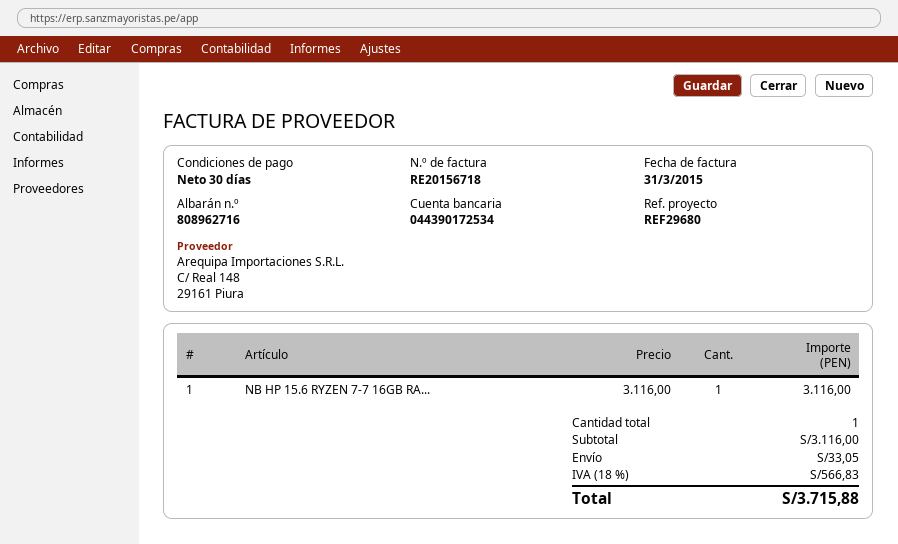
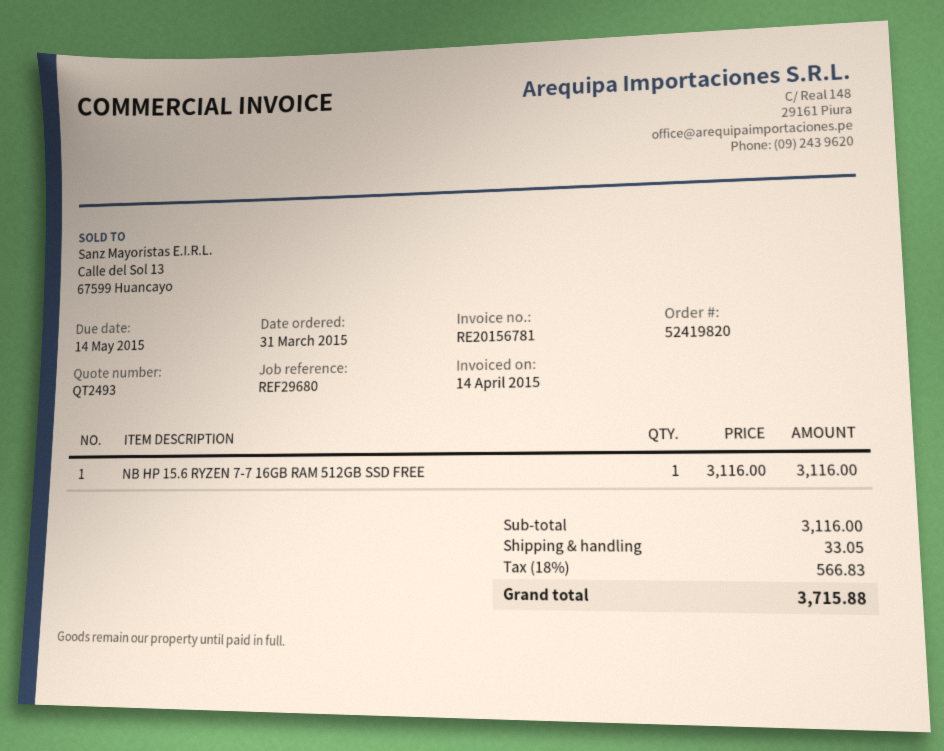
invoice number: RE20156718 -> RE20156781
invoice date: 2015-03-31 -> 2015-04-14

